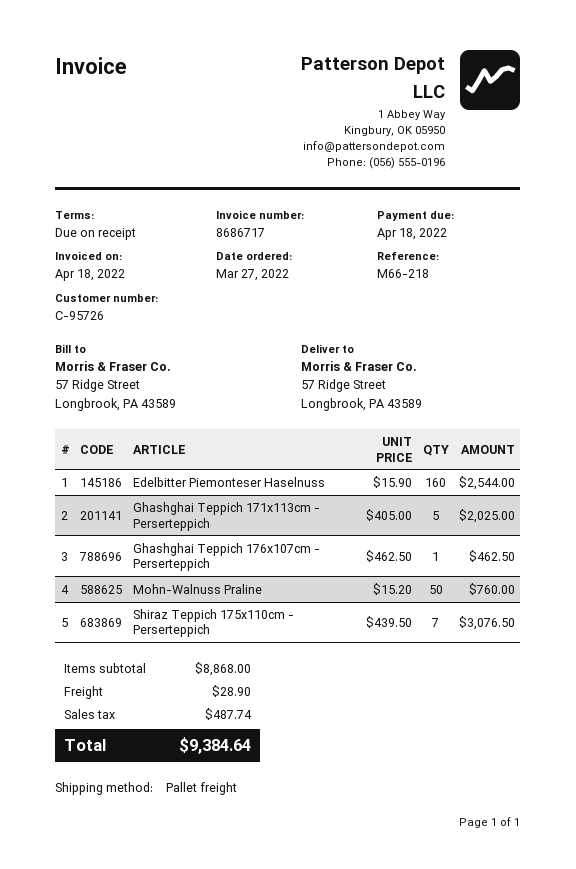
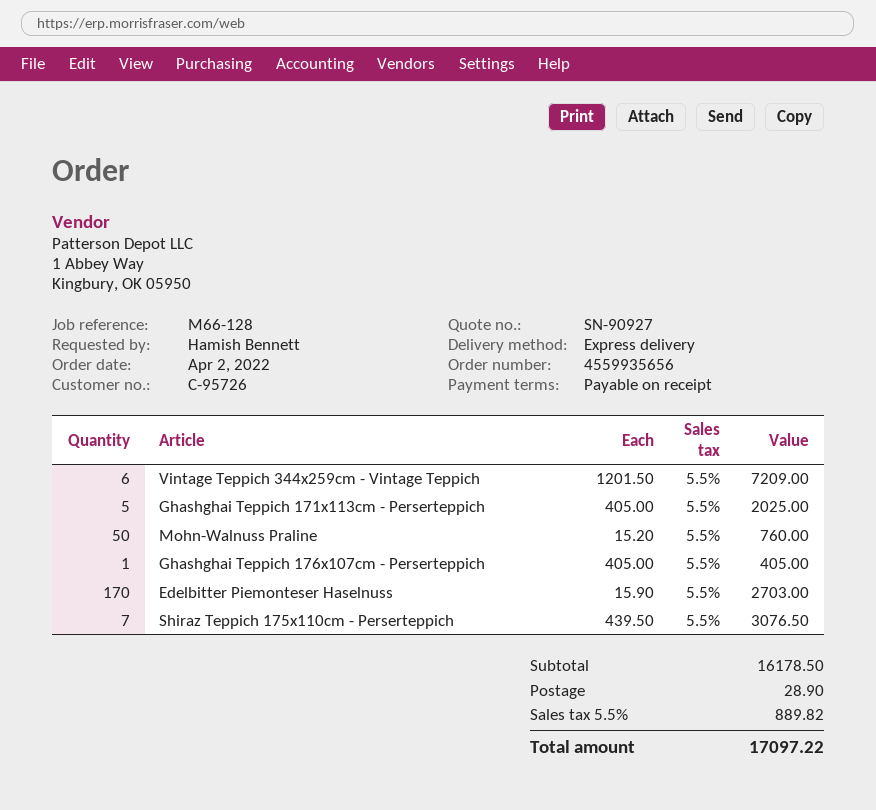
order date: 2022-03-27 -> 2022-04-02
reference: M66-218 -> M66-128
shipping method: pallet freight -> express
Edelbitter Piemonteser Haselnuss: 160 x 15.90 = 2544.00 -> 170 x 15.90 = 2703.00
Ghashghai Teppich 176x107cm - Perserteppich: 1 x 462.50 = 462.50 -> 1 x 405.00 = 405.00
Vintage Teppich 344x259cm - Vintage Teppich: none -> 6 x 1201.50 = 7209.00
subtotal: 8868.00 -> 16178.50
tax: 487.74 -> 889.82
total: 9384.64 -> 17097.22

